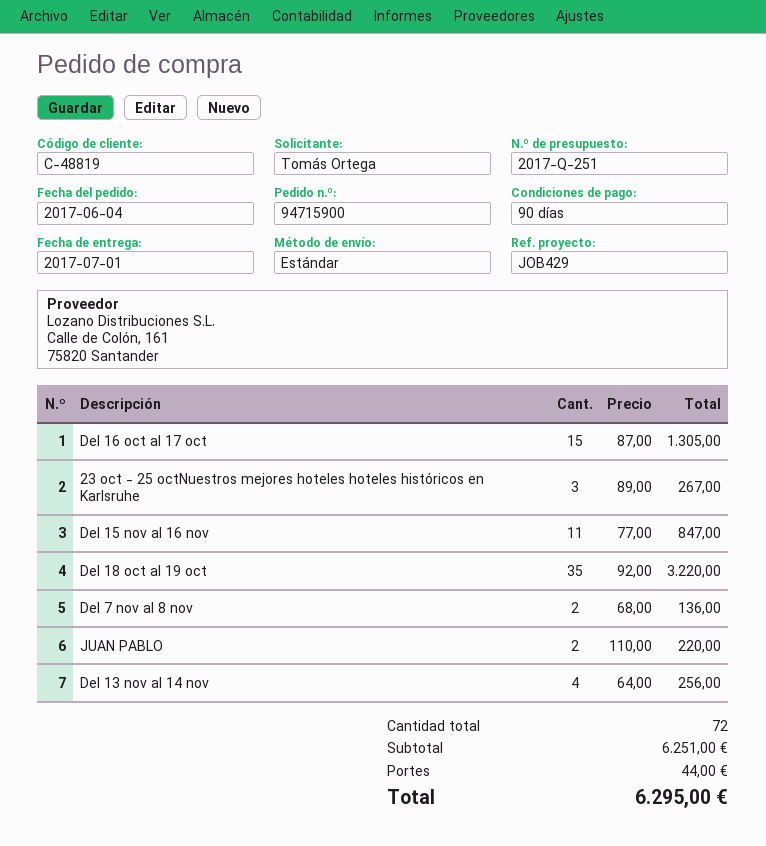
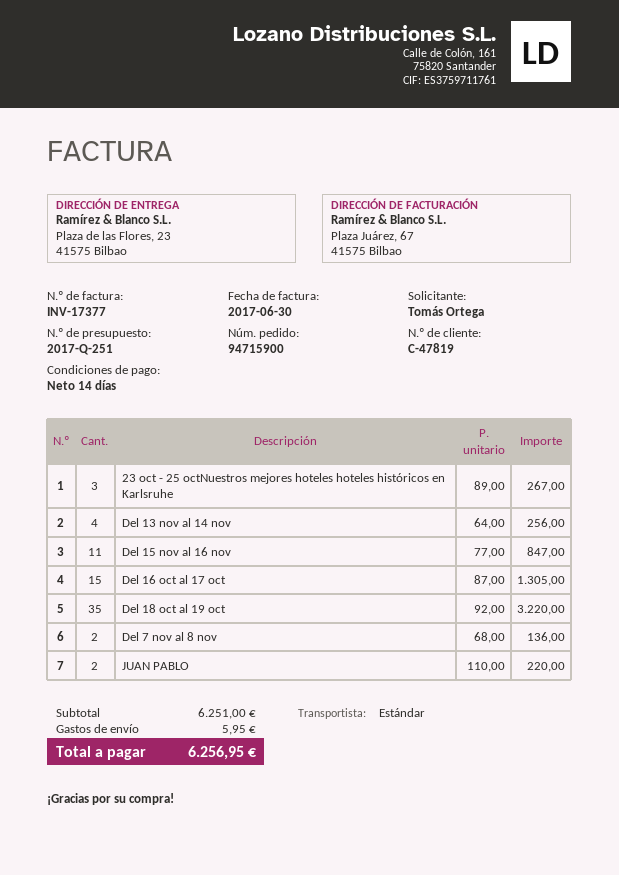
payment terms: 90 days -> 14 days
customer number: C-48819 -> C-47819
shipping: 44.00 -> 5.95
total: 6295.00 -> 6256.95

